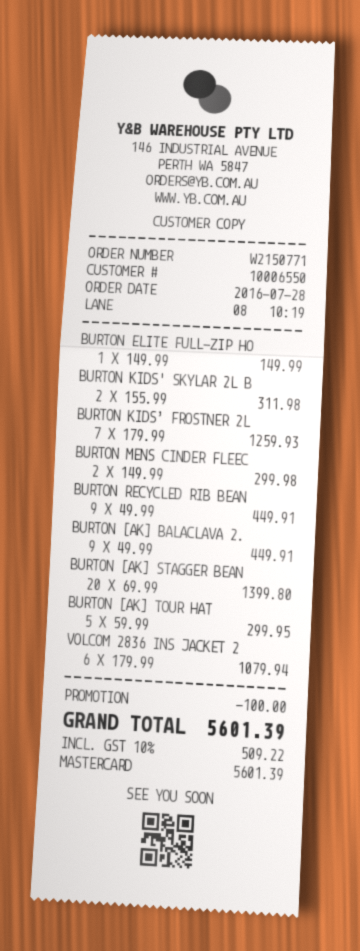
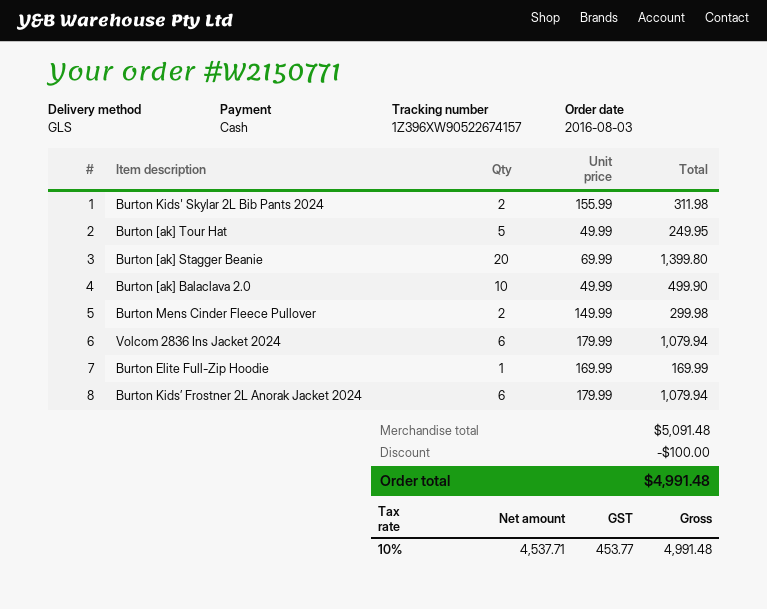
order date: 2016-07-28 -> 2016-08-03
payment method: Mastercard -> cash
BURTON ELITE FULL-ZIP HO: 1 x 149.99 = 149.99 -> 1 x 169.99 = 169.99
BURTON KIDS’ FROSTNER 2L: 7 x 179.99 = 1259.93 -> 6 x 179.99 = 1079.94
BURTON RECYCLED RIB BEAN: 9 x 49.99 = 449.91 -> none
BURTON [AK] BALACLAVA 2.: 9 x 49.99 = 449.91 -> 10 x 49.99 = 499.90
BURTON [AK] TOUR HAT: 5 x 59.99 = 299.95 -> 5 x 49.99 = 249.95
tax: 10% = 509.22 -> 10% = 453.77
total: 5601.39 -> 4991.48

